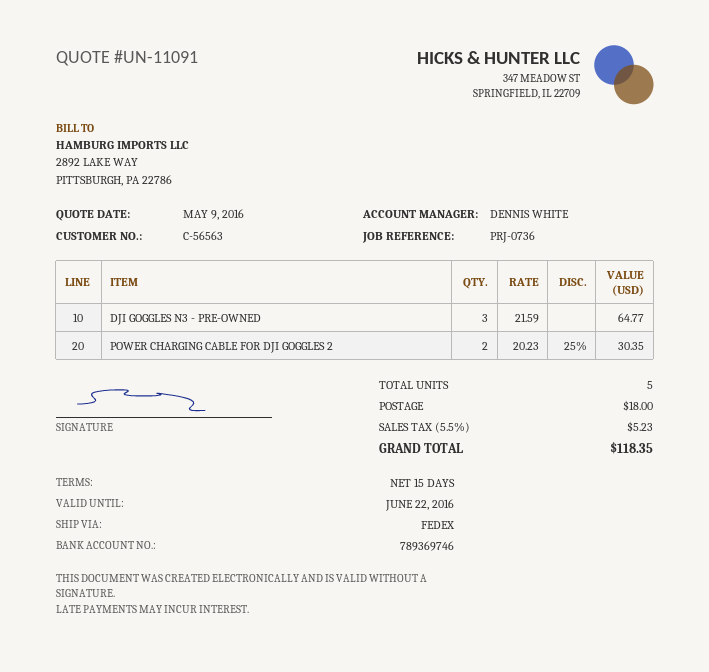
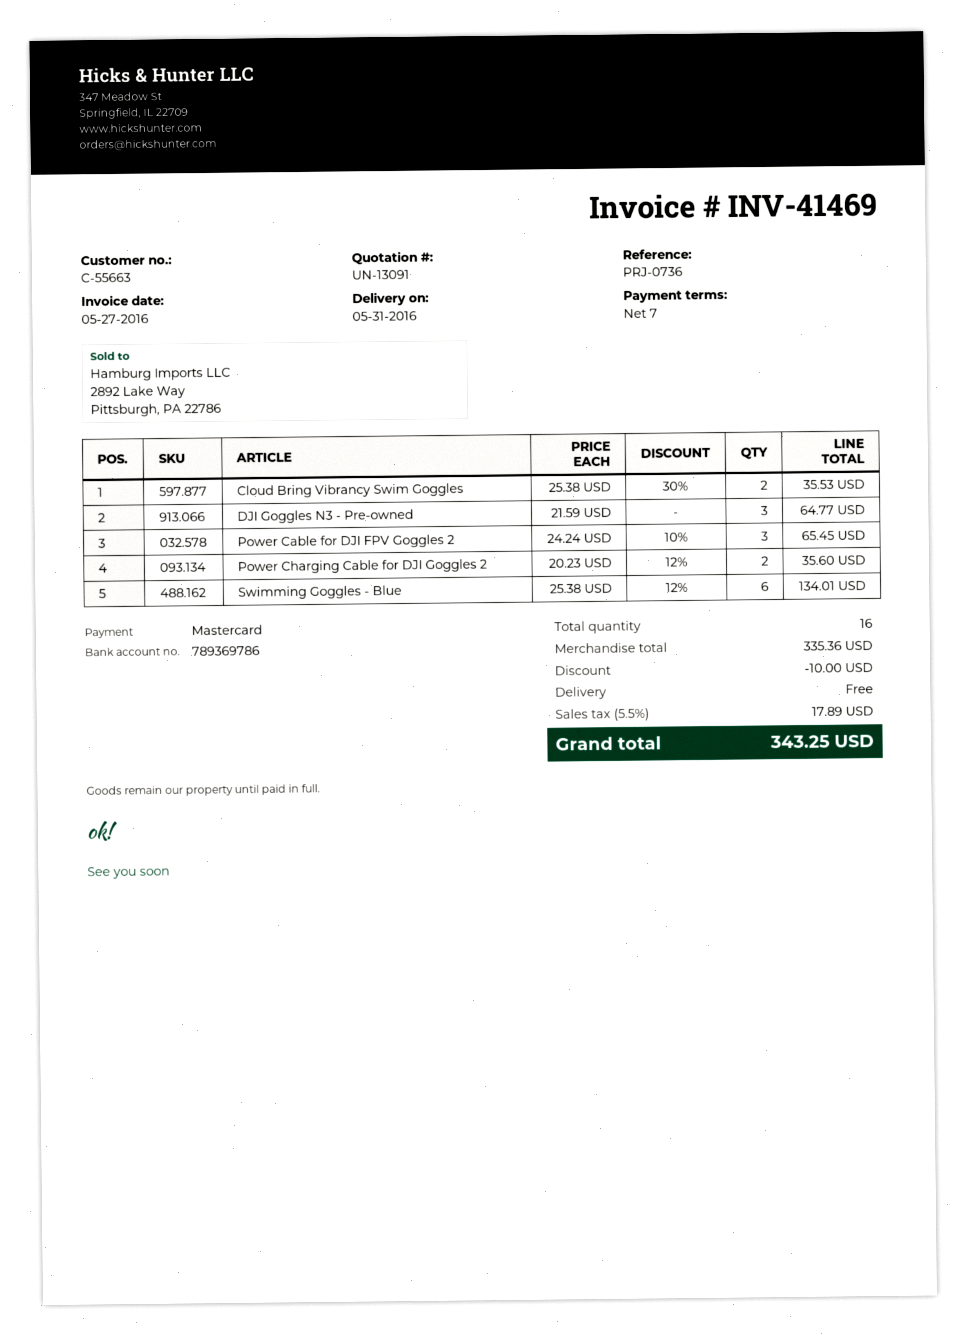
quote number: UN-11091 -> UN-13091
payment terms: 15 days -> 7 days
customer number: C-56563 -> C-55663
bank account: 789369746 -> 789369786
POWER CHARGING CABLE FOR DJI GOGGLES 2: 2 x 20.23 - 25% = 30.35 -> 2 x 20.23 - 12% = 35.60
Cloud Bring Vibrancy Swim Goggles: none -> 2 x 25.38 - 30% = 35.53
Power Cable for DJI FPV Goggles 2: none -> 3 x 24.24 - 10% = 65.45
Swimming Goggles - Blue: none -> 6 x 25.38 - 12% = 134.01
total quantity: 5 -> 16
discount: none -> 10.00
shipping: 18.00 -> 0.00
tax: 5.5% = 5.23 -> 5.5% = 17.89
total: 118.35 -> 343.25

